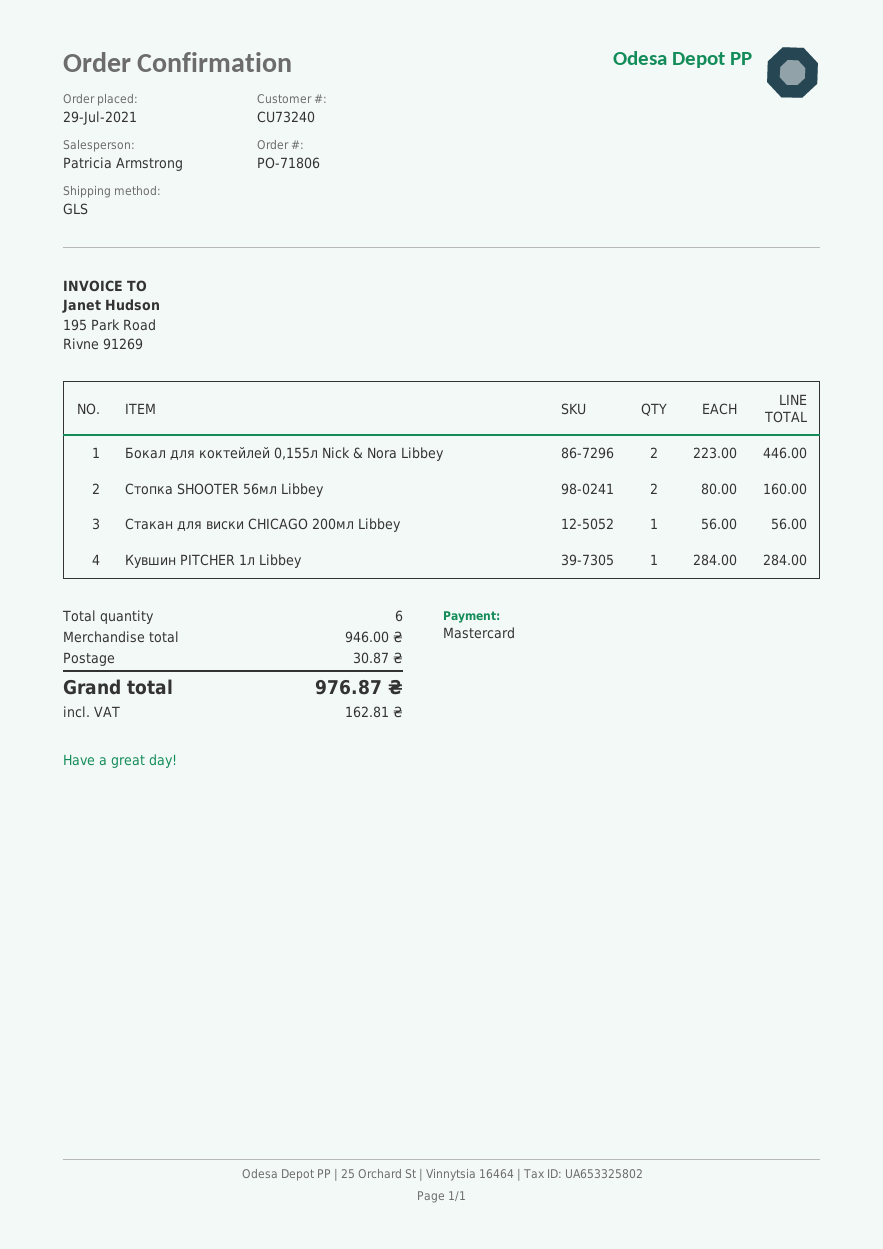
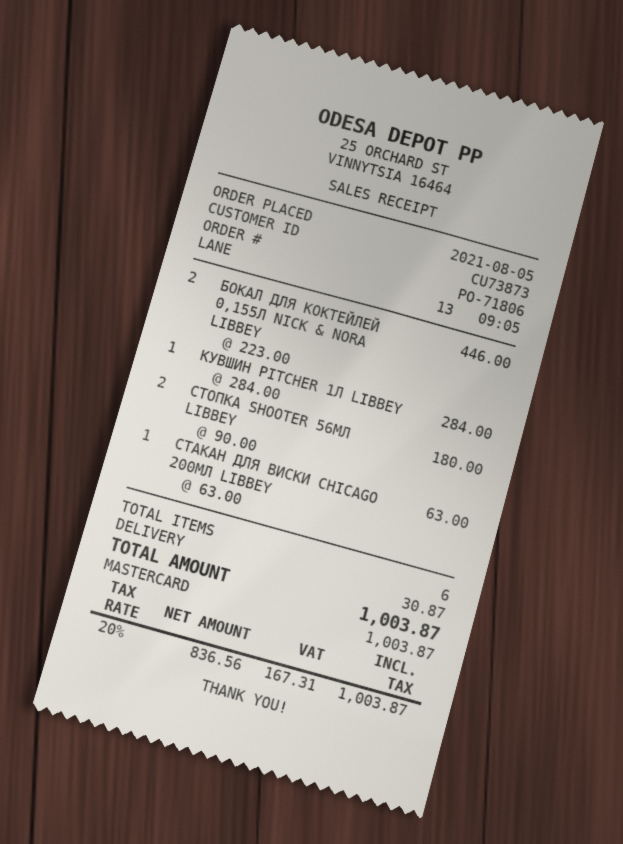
order date: 2021-07-29 -> 2021-08-05
customer number: CU73240 -> CU73873
Стопка SHOOTER 56мл Libbey: 2 x 80.00 = 160.00 -> 2 x 90.00 = 180.00
Стакан для виски CHICAGO 200мл Libbey: 1 x 56.00 = 56.00 -> 1 x 63.00 = 63.00
tax: 162.81 -> 167.31
total: 976.87 -> 1003.87

